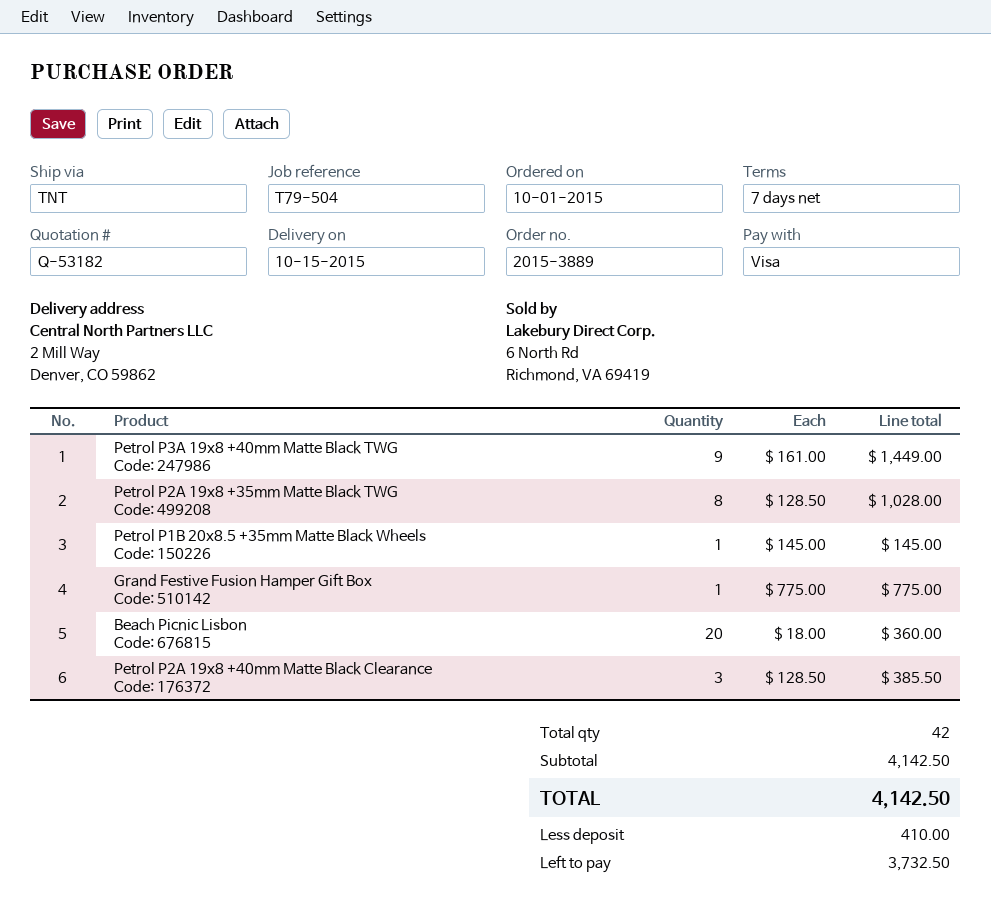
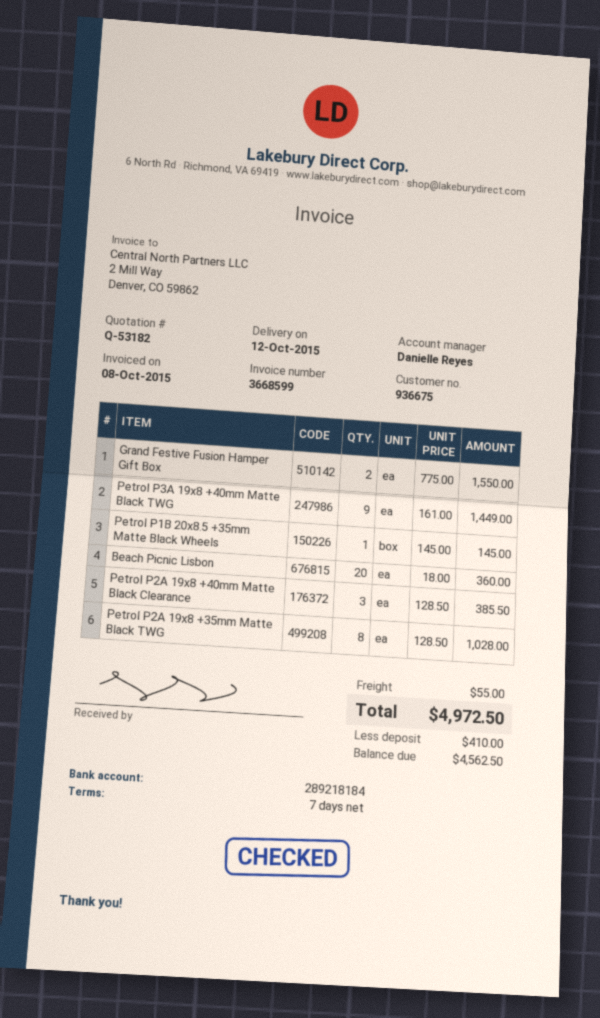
delivery date: 2015-10-15 -> 2015-10-12
Grand Festive Fusion Hamper Gift Box: 1 x 775.00 = 775.00 -> 2 x 775.00 = 1550.00
shipping: none -> 55.00
total: 4142.50 -> 4972.50
balance: 3732.50 -> 4562.50

